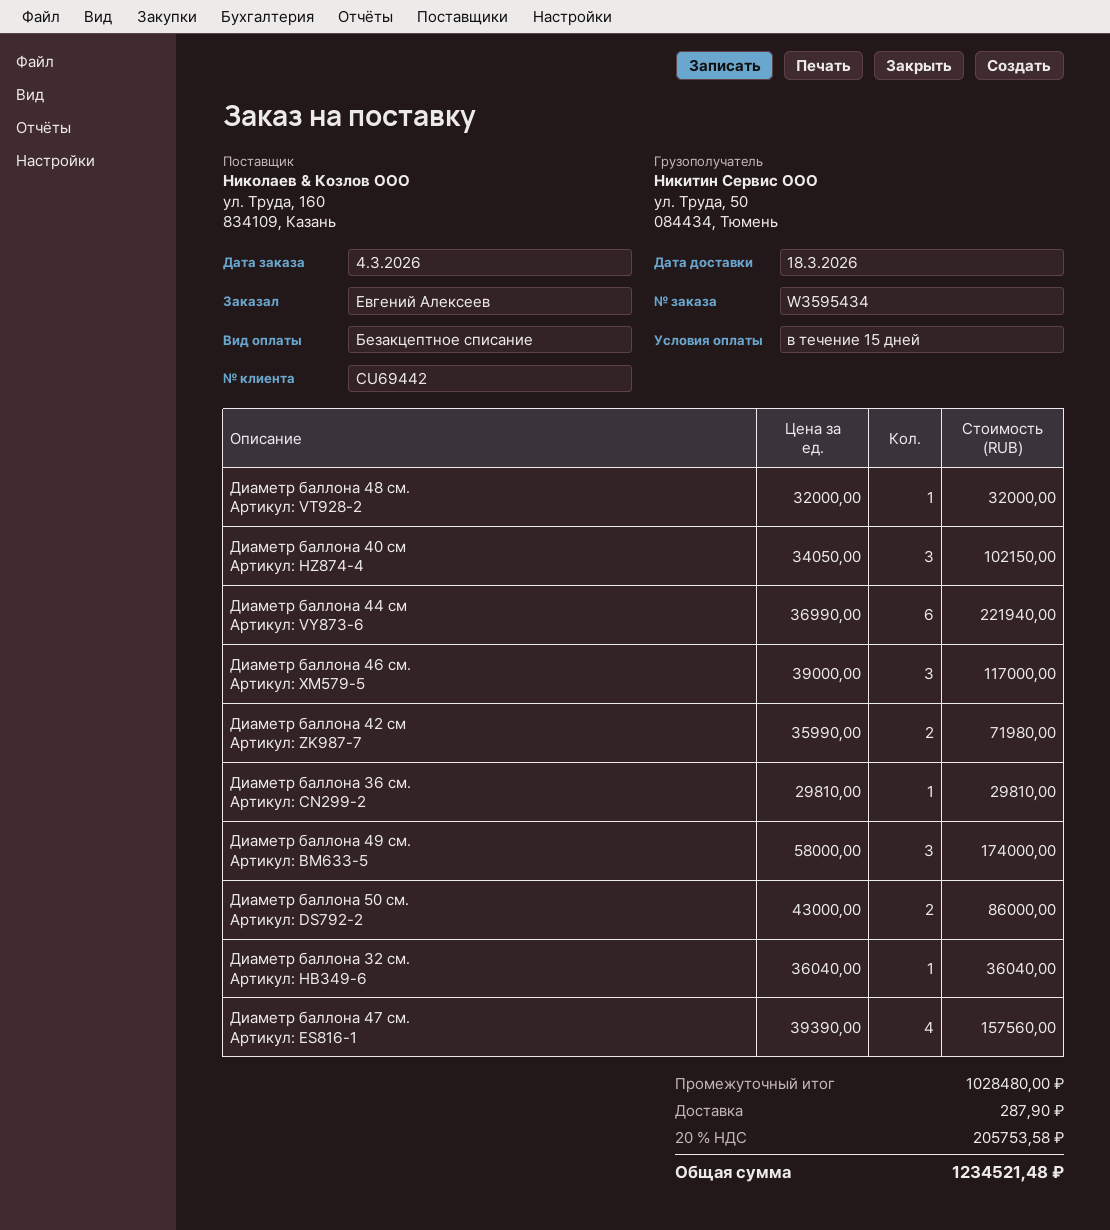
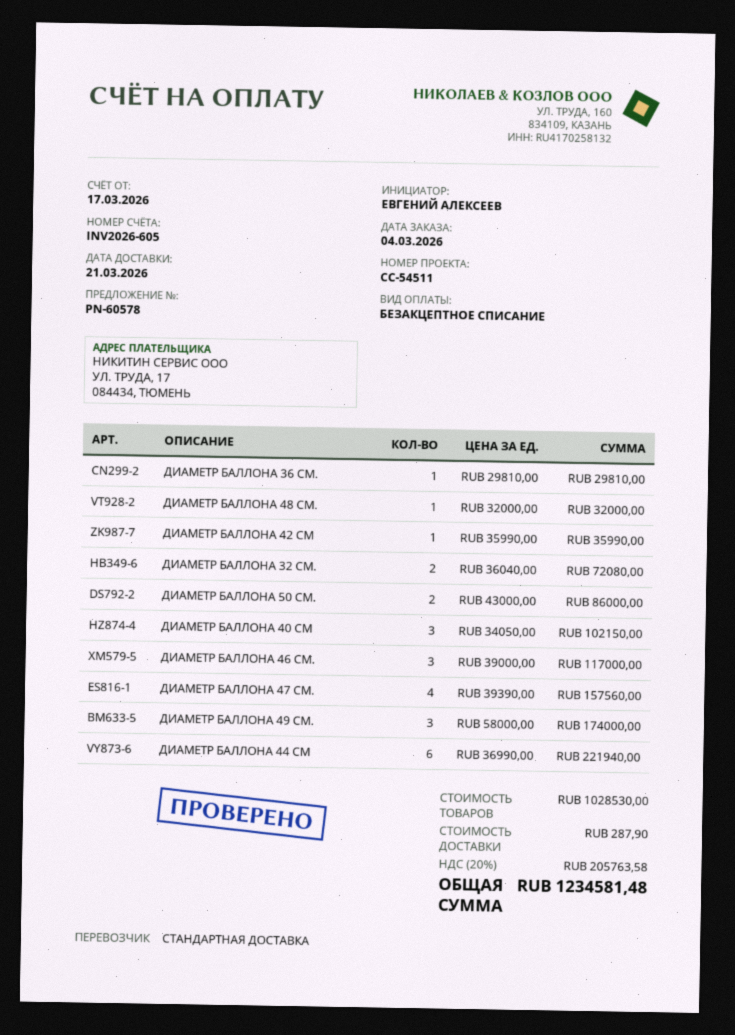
delivery date: 2026-03-18 -> 2026-03-21
Диаметр баллона 42 см: 2 x 35990.00 = 71980.00 -> 1 x 35990.00 = 35990.00
Диаметр баллона 32 см.: 1 x 36040.00 = 36040.00 -> 2 x 36040.00 = 72080.00
subtotal: 1028480.00 -> 1028530.00
tax: 20% = 205753.58 -> 20% = 205763.58
total: 1234521.48 -> 1234581.48

